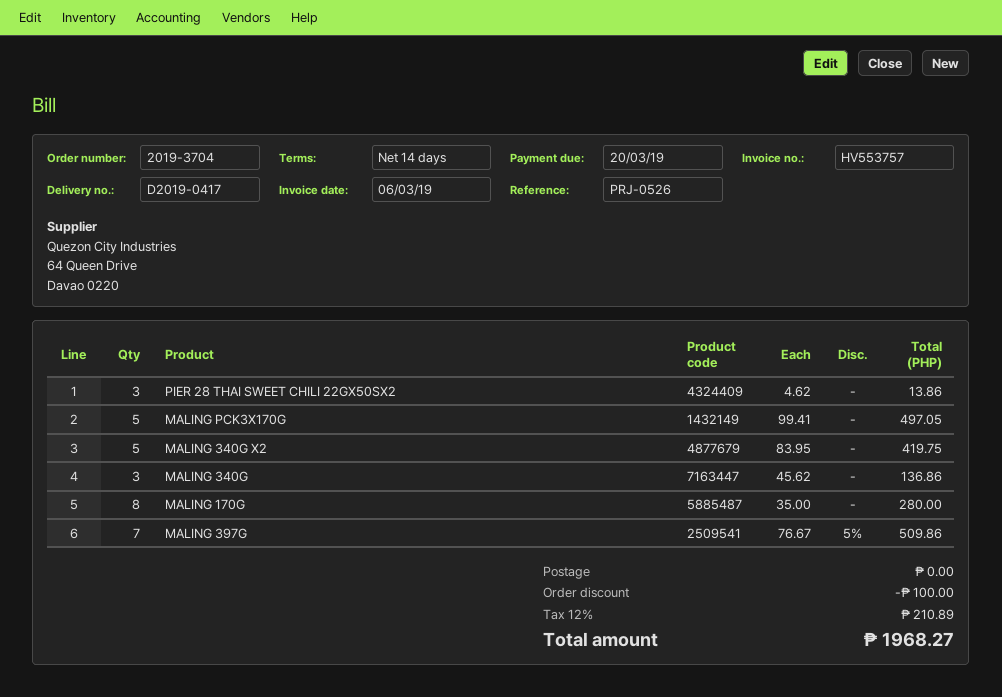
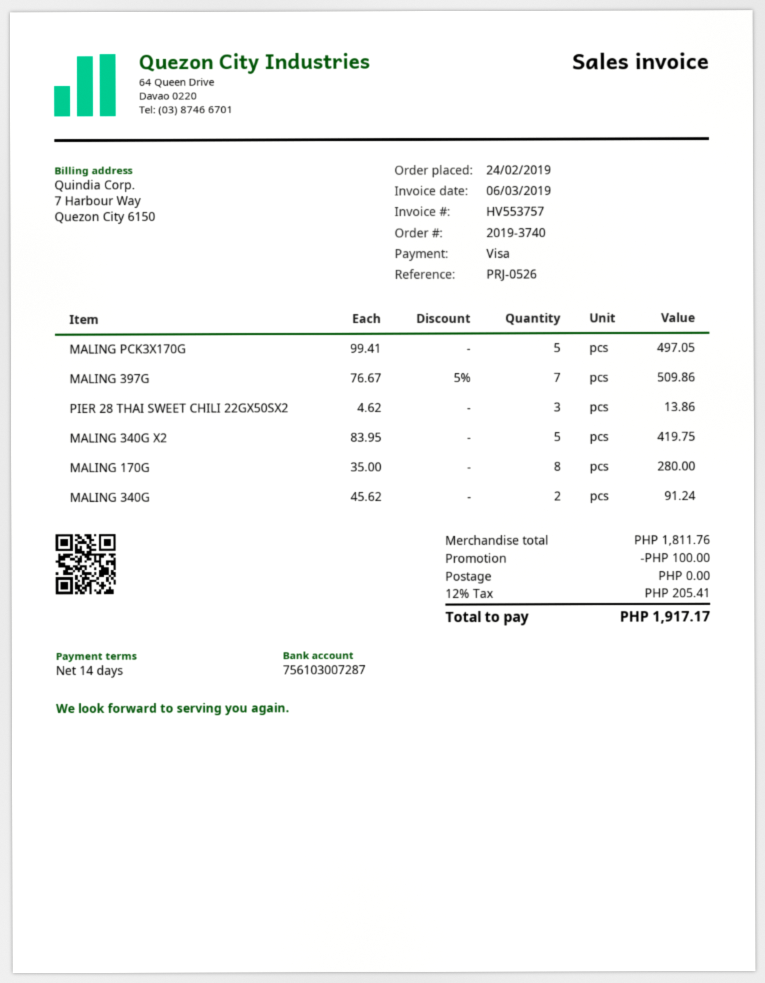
order number: 2019-3704 -> 2019-3740
MALING 340G: 3 x 45.62 = 136.86 -> 2 x 45.62 = 91.24
tax: 12% = 210.89 -> 12% = 205.41
total: 1968.27 -> 1917.17

